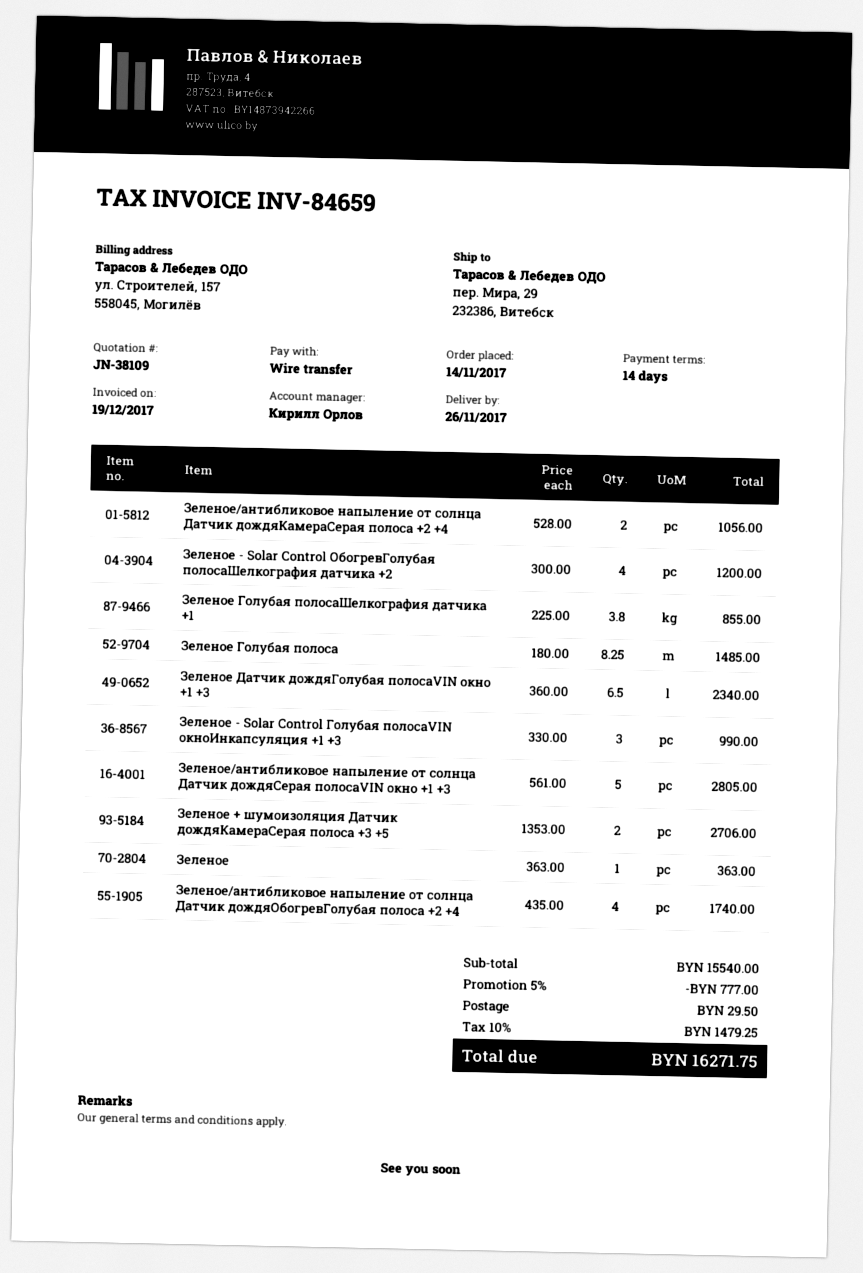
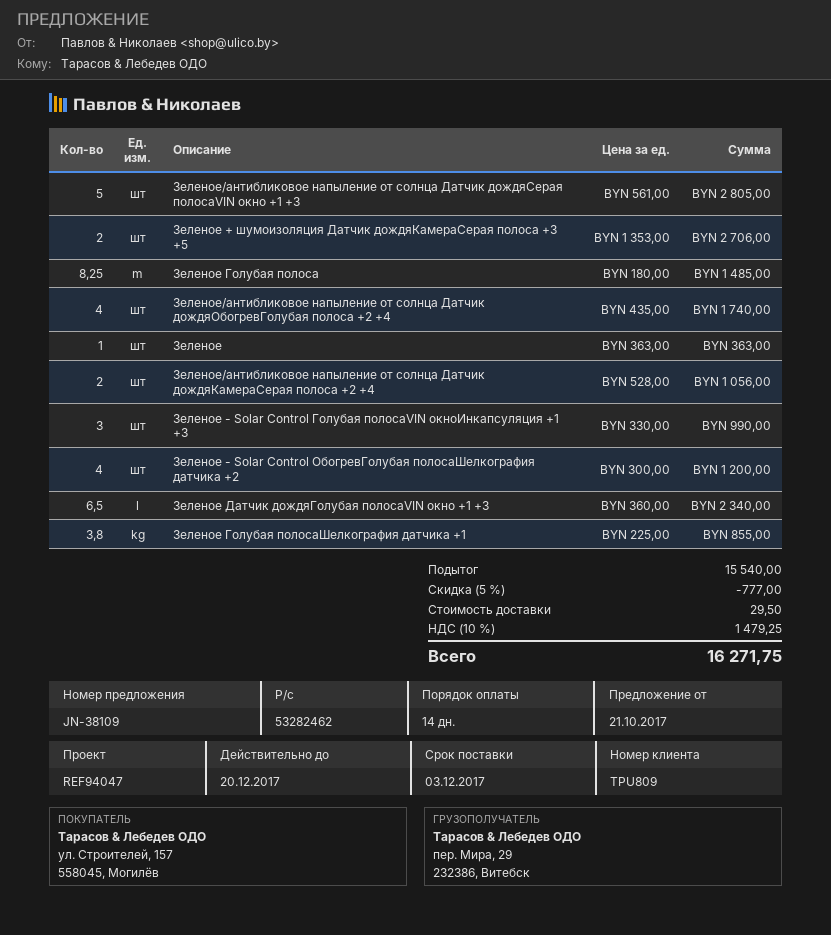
delivery date: 2017-11-26 -> 2017-12-03

